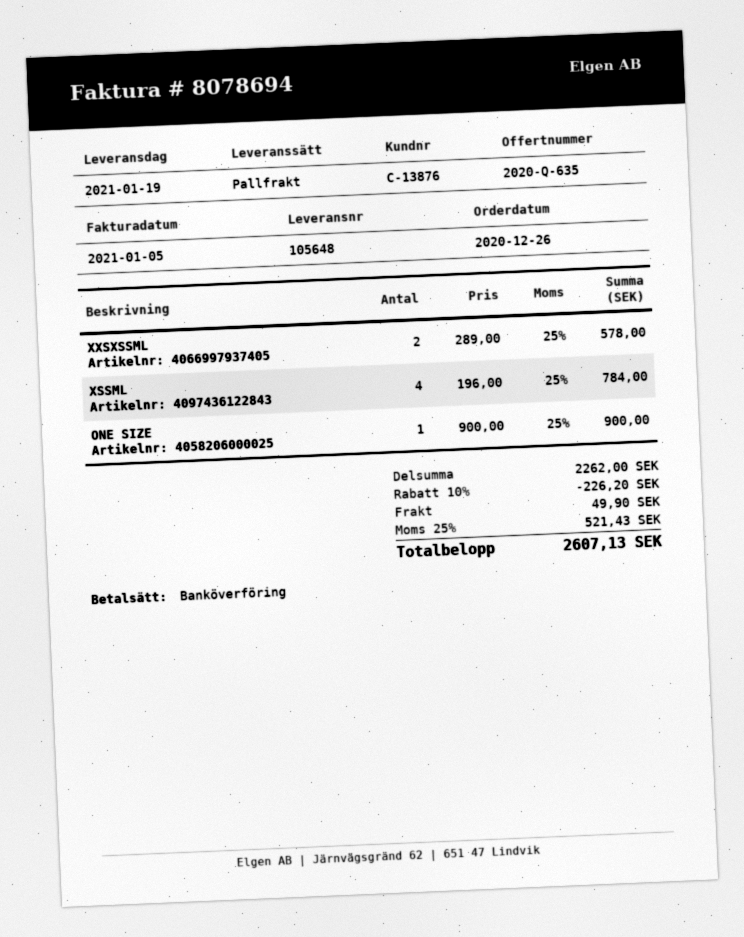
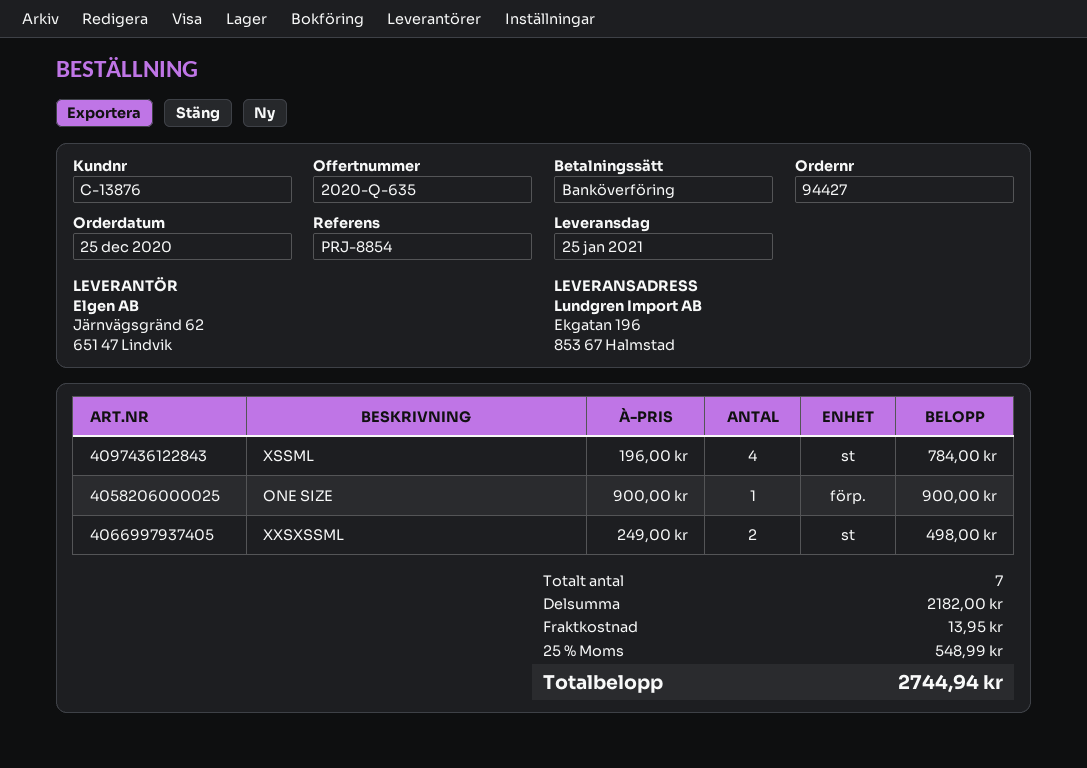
order date: 2020-12-26 -> 2020-12-25
delivery date: 2021-01-19 -> 2021-01-25
XXSXSSML: 2 x 289.00 = 578.00 -> 2 x 249.00 = 498.00
subtotal: 2262.00 -> 2182.00
discount: 10% = 226.20 -> none
shipping: 49.90 -> 13.95
tax: 25% = 521.43 -> 25% = 548.99
total: 2607.13 -> 2744.94

